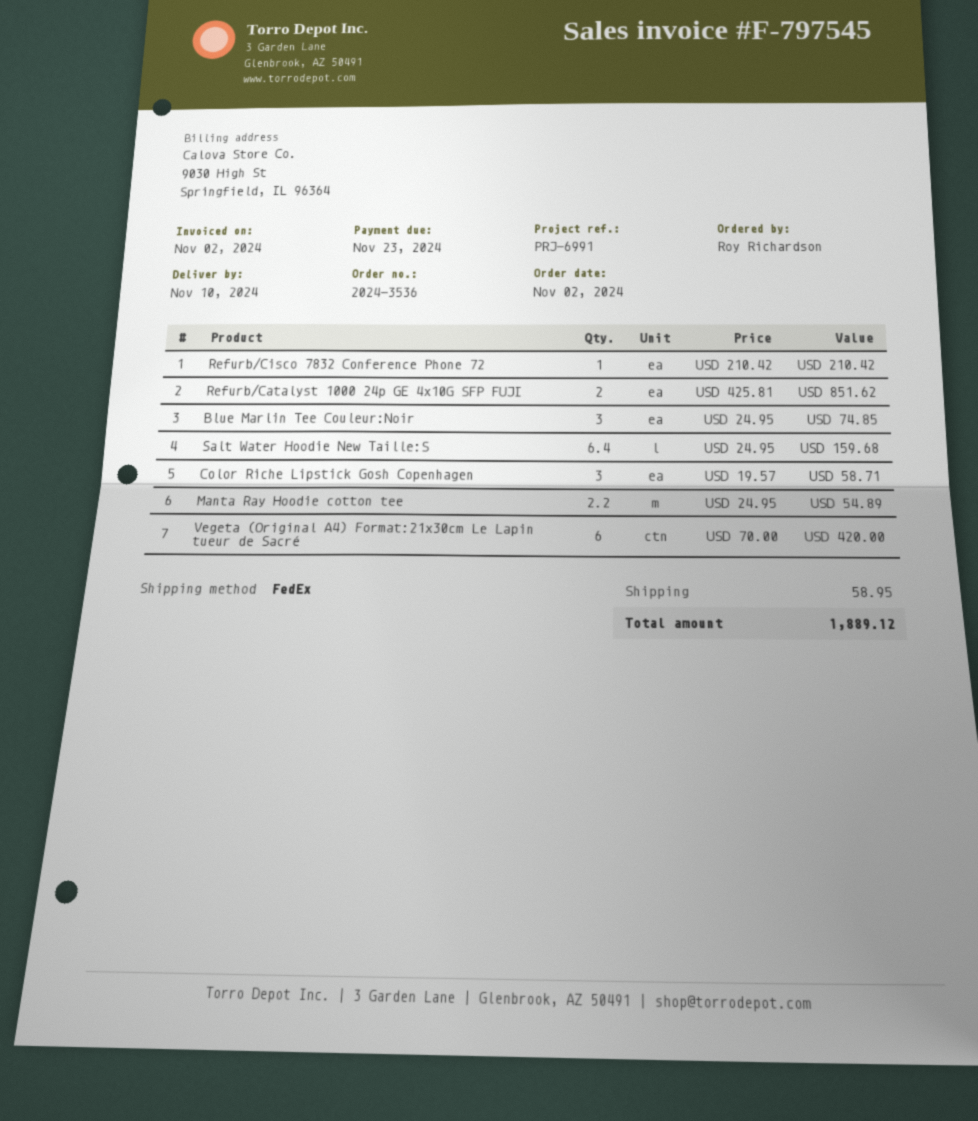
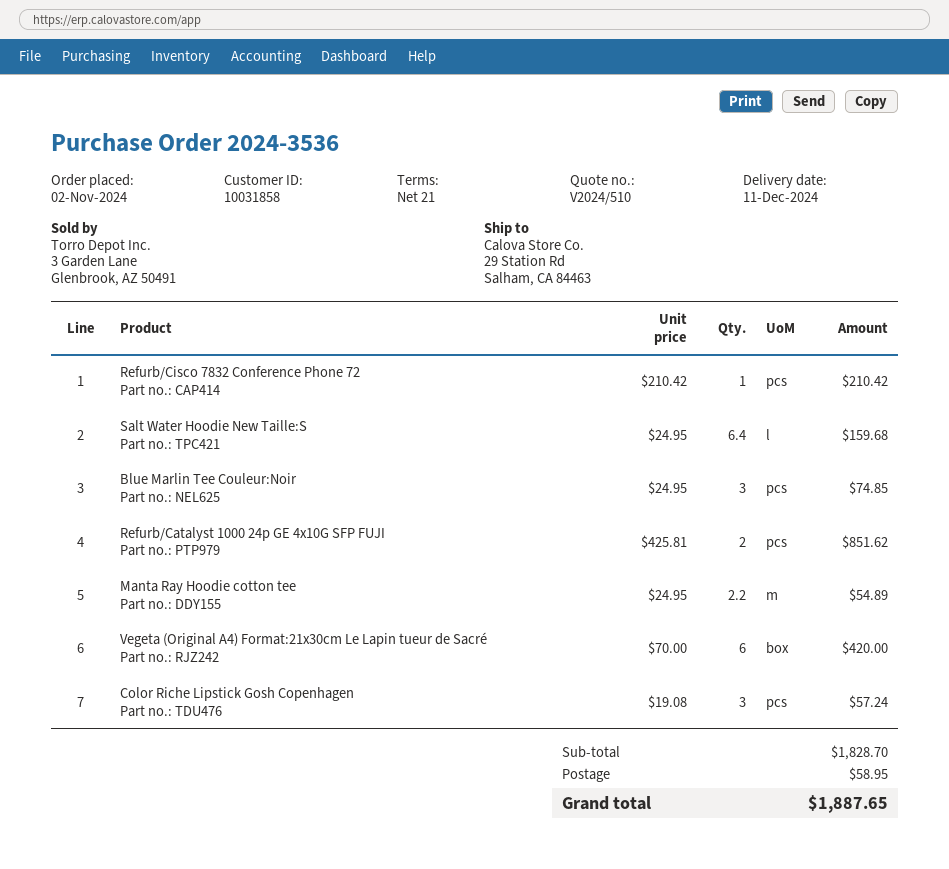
delivery date: 2024-11-10 -> 2024-12-11
Color Riche Lipstick Gosh Copenhagen: 3 x 19.57 = 58.71 -> 3 x 19.08 = 57.24
total: 1889.12 -> 1887.65

